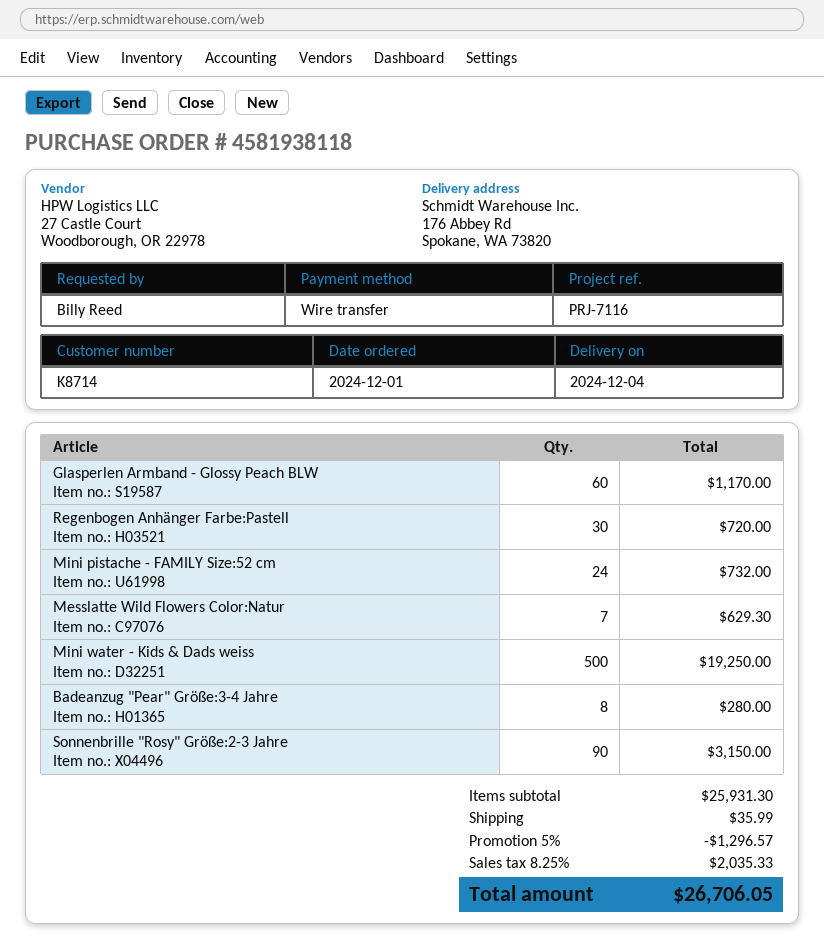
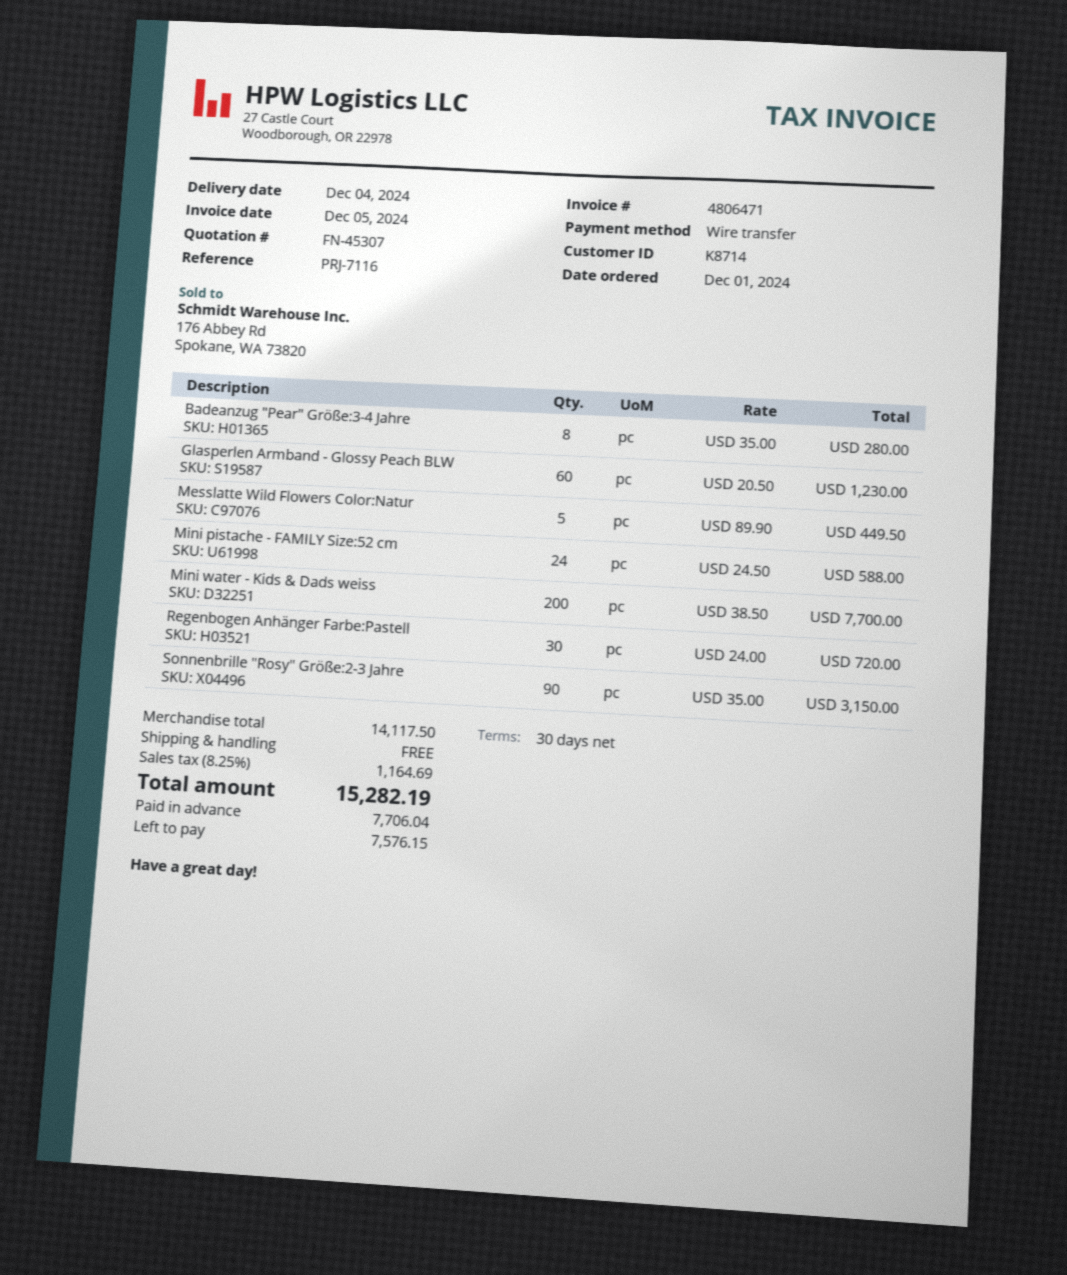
Glasperlen Armband - Glossy Peach BLW: 60 for 1170.00 -> 60 for 1230.00
Mini pistache - FAMILY Size:52 cm: 24 for 732.00 -> 24 for 588.00
Messlatte Wild Flowers Color:Natur: 7 for 629.30 -> 5 for 449.50
Mini water - Kids & Dads weiss: 500 for 19250.00 -> 200 for 7700.00
subtotal: 25931.30 -> 14117.50
discount: 5% = 1296.57 -> none
shipping: 35.99 -> 0.00
tax: 8.25% = 2035.33 -> 8.25% = 1164.69
total: 26706.05 -> 15282.19

